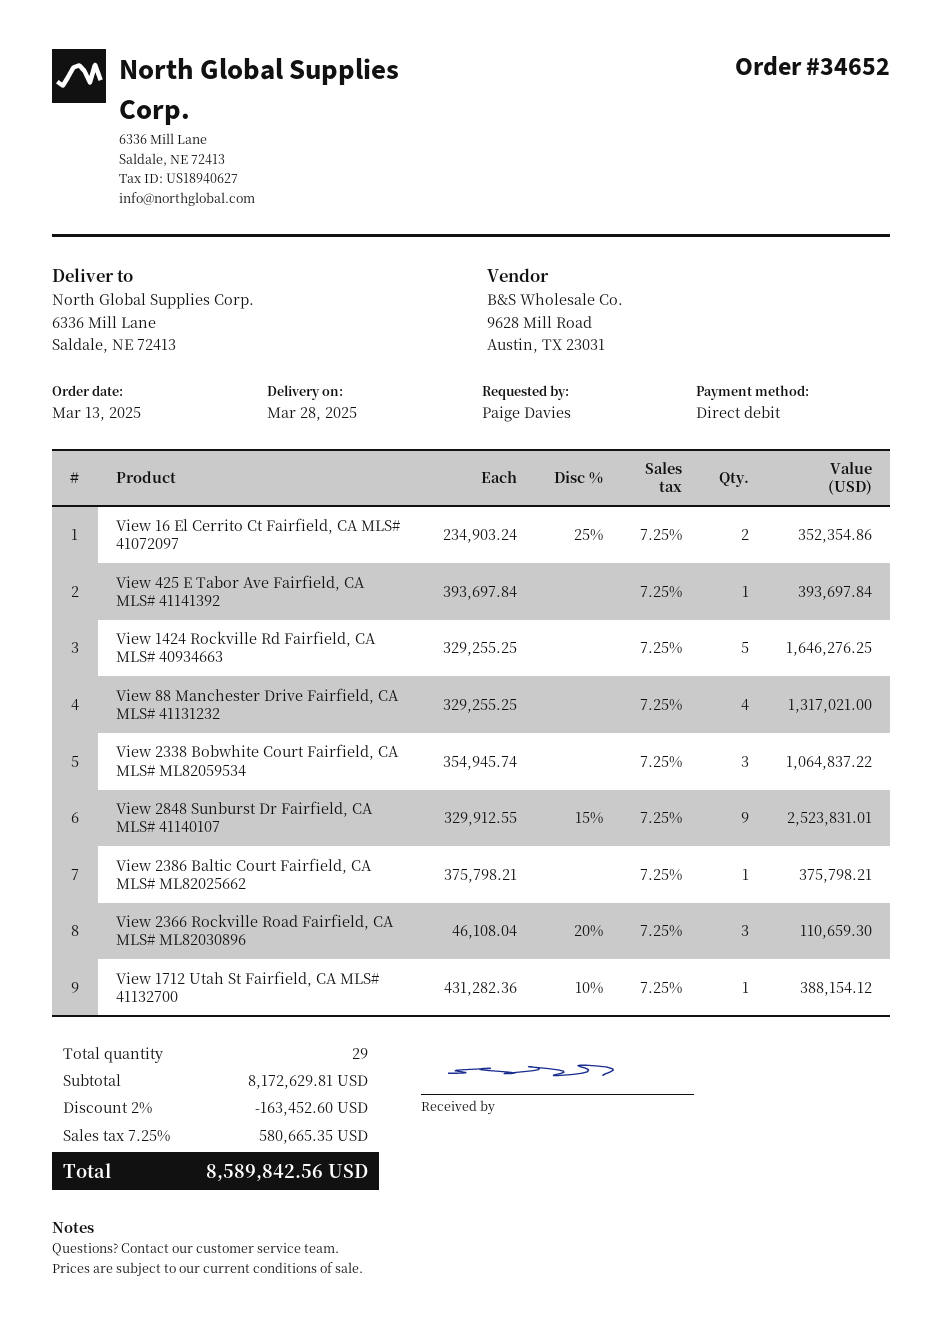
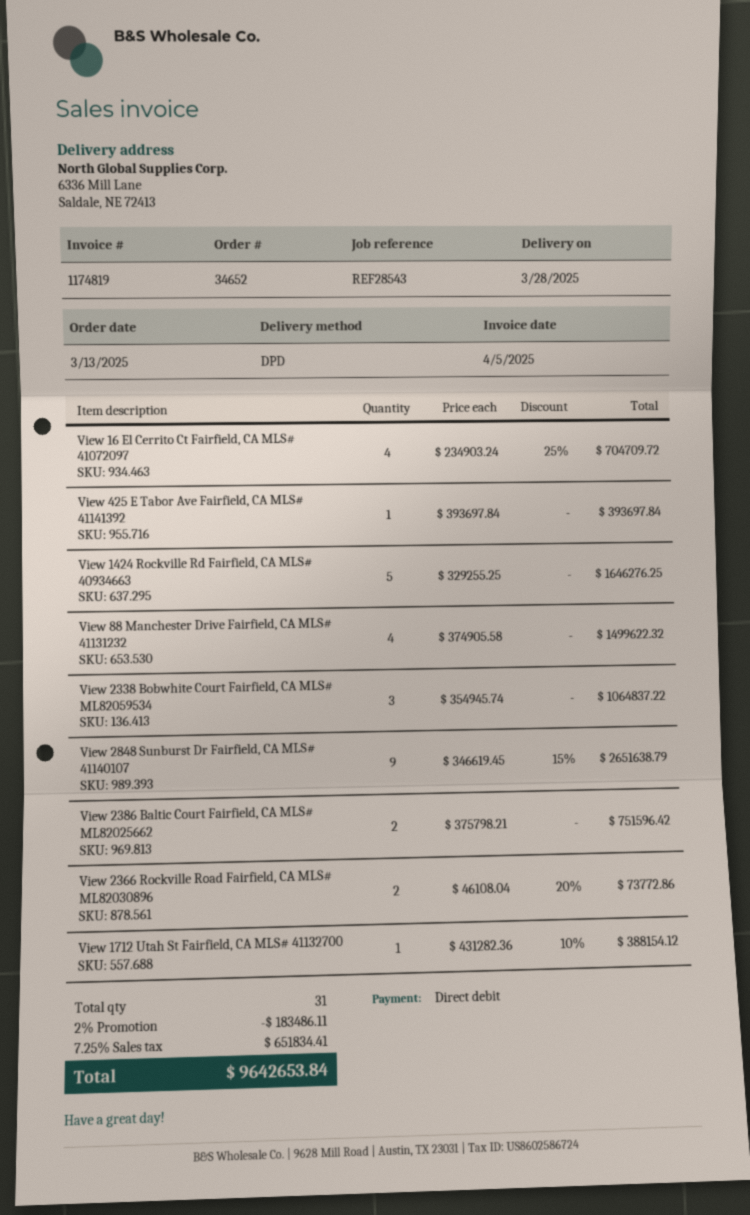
View 16 El Cerrito Ct Fairfield, CA MLS# 41072097: 2 x 234903.24 - 25% = 352354.86 -> 4 x 234903.24 - 25% = 704709.72
View 88 Manchester Drive Fairfield, CA MLS# 41131232: 4 x 329255.25 = 1317021.00 -> 4 x 374905.58 = 1499622.32
View 2848 Sunburst Dr Fairfield, CA MLS# 41140107: 9 x 329912.55 - 15% = 2523831.01 -> 9 x 346619.45 - 15% = 2651638.79
View 2386 Baltic Court Fairfield, CA MLS# ML82025662: 1 x 375798.21 = 375798.21 -> 2 x 375798.21 = 751596.42
View 2366 Rockville Road Fairfield, CA MLS# ML82030896: 3 x 46108.04 - 20% = 110659.30 -> 2 x 46108.04 - 20% = 73772.86
total quantity: 29 -> 31
discount: 2% = 163452.60 -> 2% = 183486.11
tax: 7.25% = 580665.35 -> 7.25% = 651834.41
total: 8589842.56 -> 9642653.84

